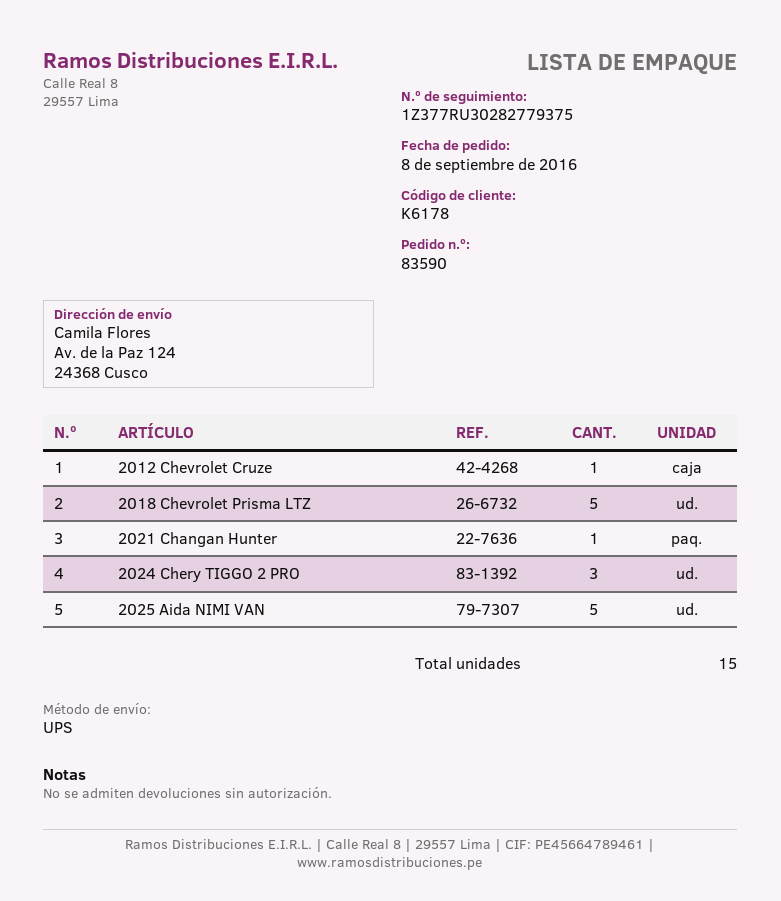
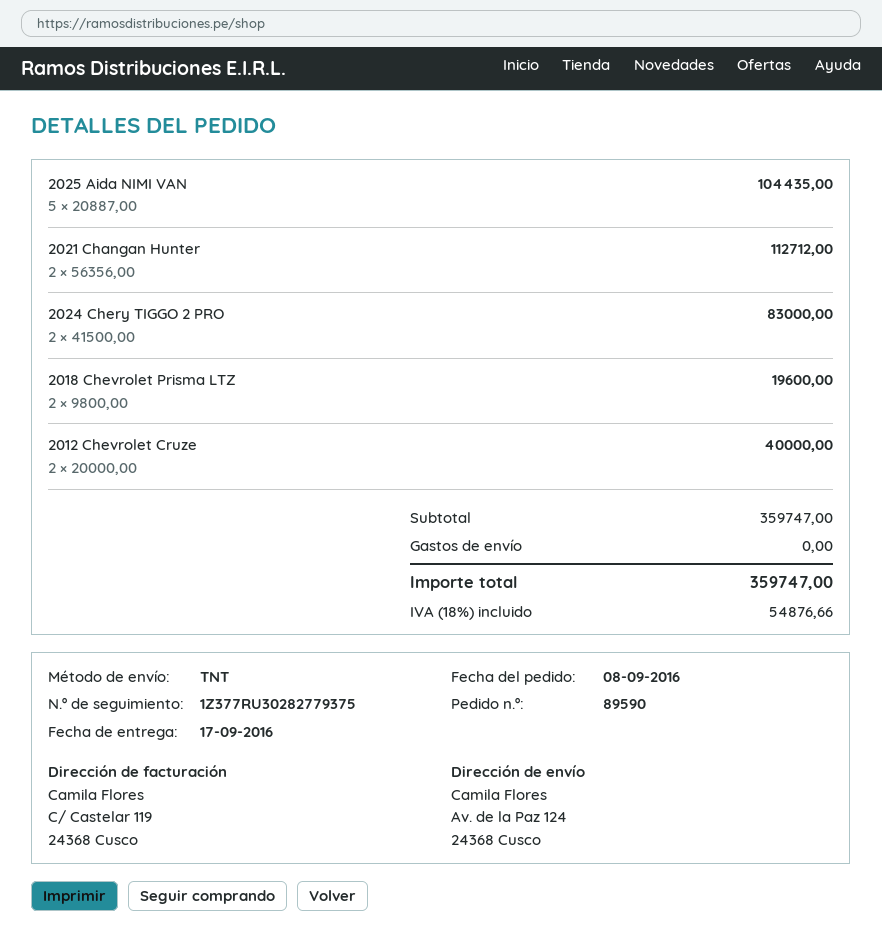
order number: 83590 -> 89590
shipping method: UPS -> TNT
2012 Chevrolet Cruze: 1 -> 2
2018 Chevrolet Prisma LTZ: 5 -> 2
2021 Changan Hunter: 1 -> 2
2024 Chery TIGGO 2 PRO: 3 -> 2

